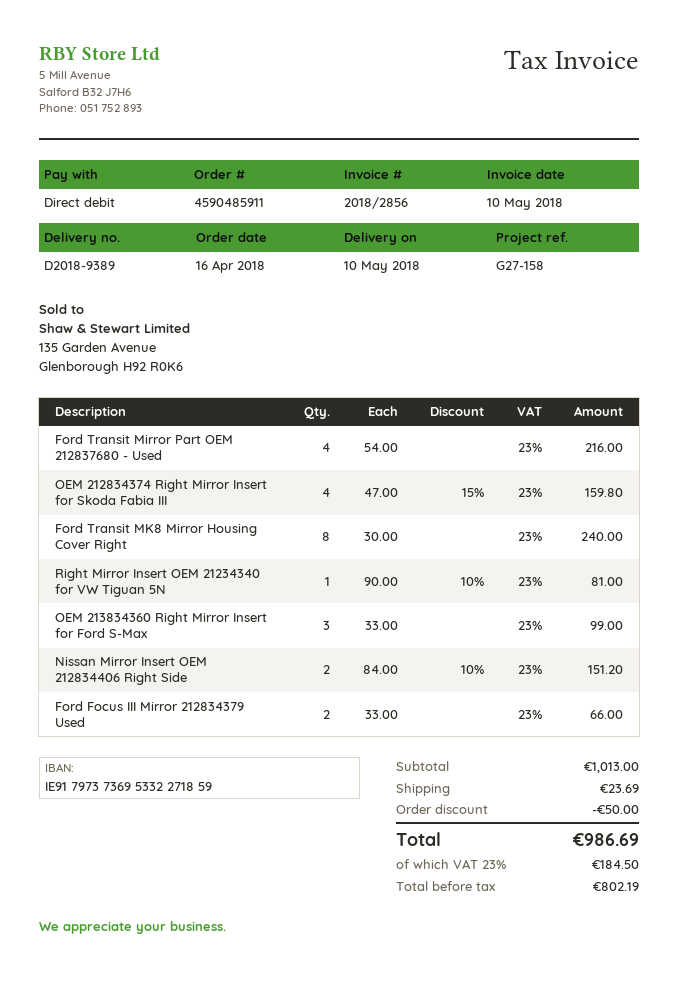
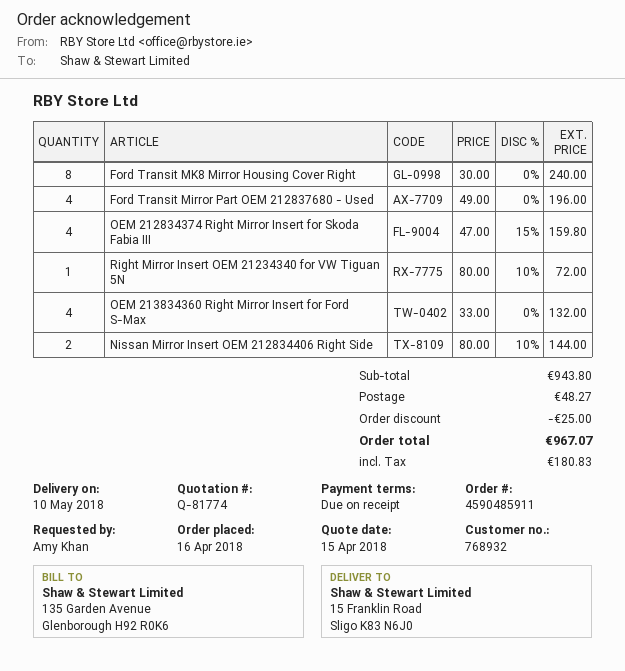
Ford Transit Mirror Part OEM 212837680 - Used: 4 x 54.00 = 216.00 -> 4 x 49.00 = 196.00
Right Mirror Insert OEM 21234340 for VW Tiguan 5N: 1 x 90.00 - 10% = 81.00 -> 1 x 80.00 - 10% = 72.00
OEM 213834360 Right Mirror Insert for Ford S-Max: 3 x 33.00 = 99.00 -> 4 x 33.00 = 132.00
Nissan Mirror Insert OEM 212834406 Right Side: 2 x 84.00 - 10% = 151.20 -> 2 x 80.00 - 10% = 144.00
Ford Focus III Mirror 212834379 Used: 2 x 33.00 = 66.00 -> none
subtotal: 1013.00 -> 943.80
discount: 50.00 -> 25.00
shipping: 23.69 -> 48.27
tax: 184.50 -> 180.83
total: 986.69 -> 967.07

